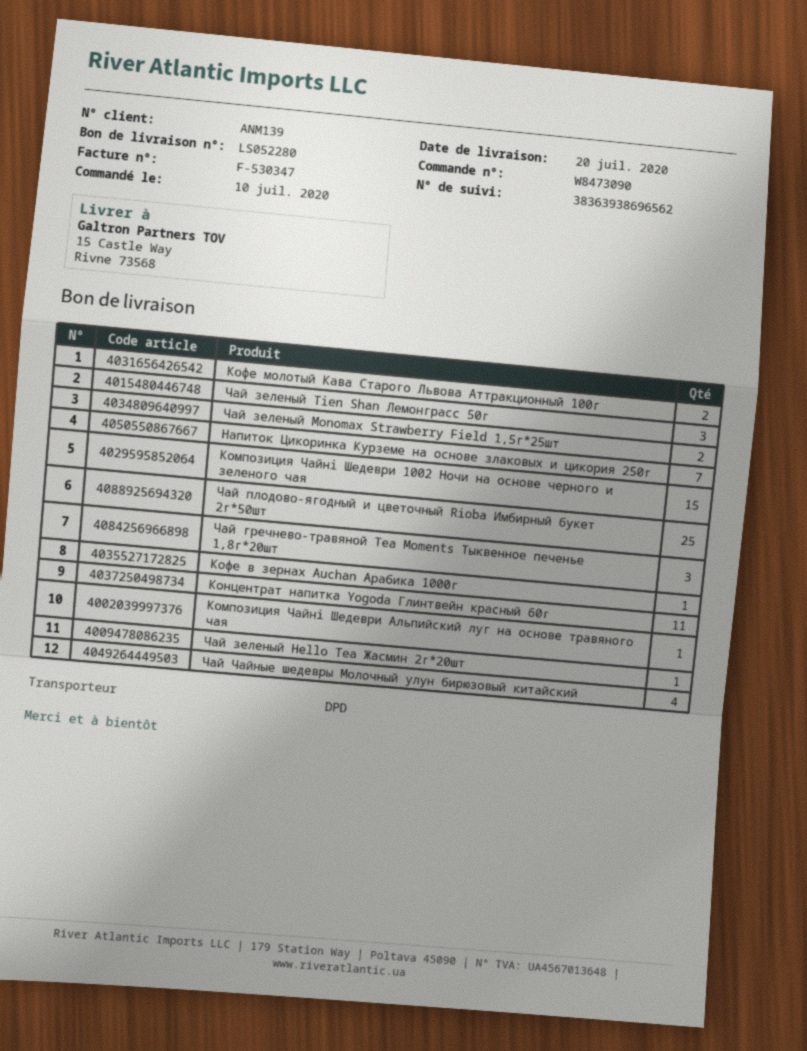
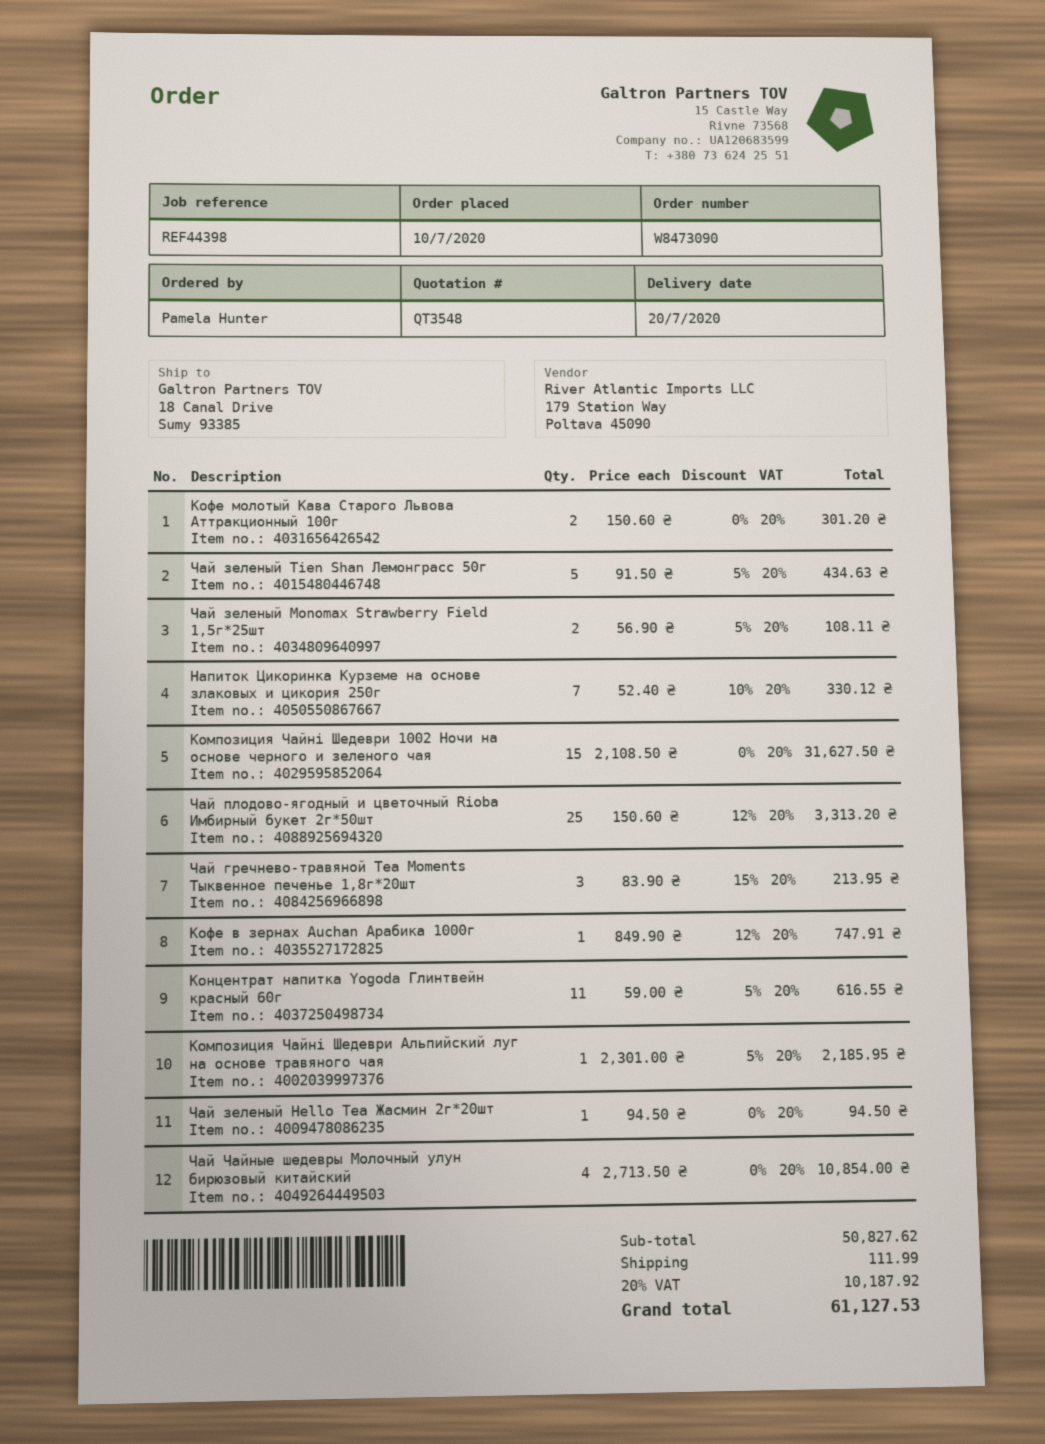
ship to: 15 Castle Way, Rivne 73568 -> 18 Canal Drive, Sumy 93385
Чай зеленый Tien Shan Лемонграсс 50г: 3 -> 5

